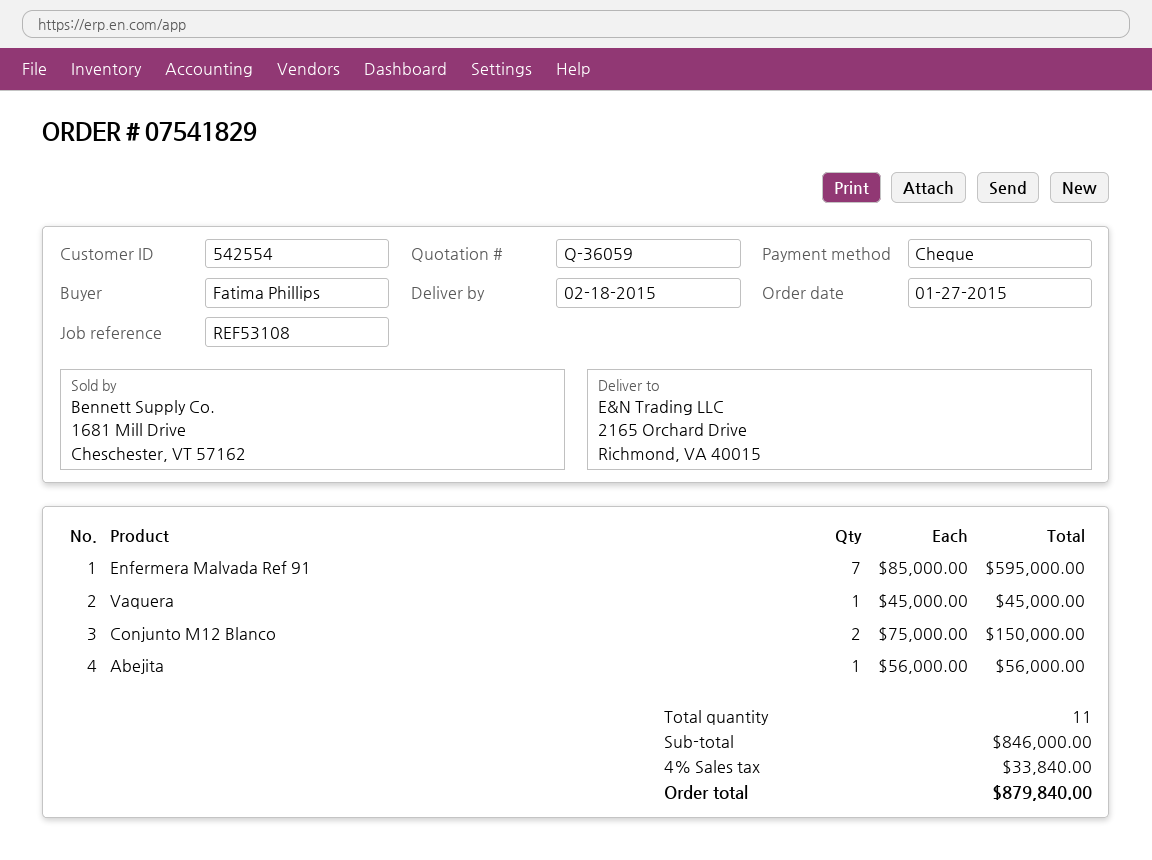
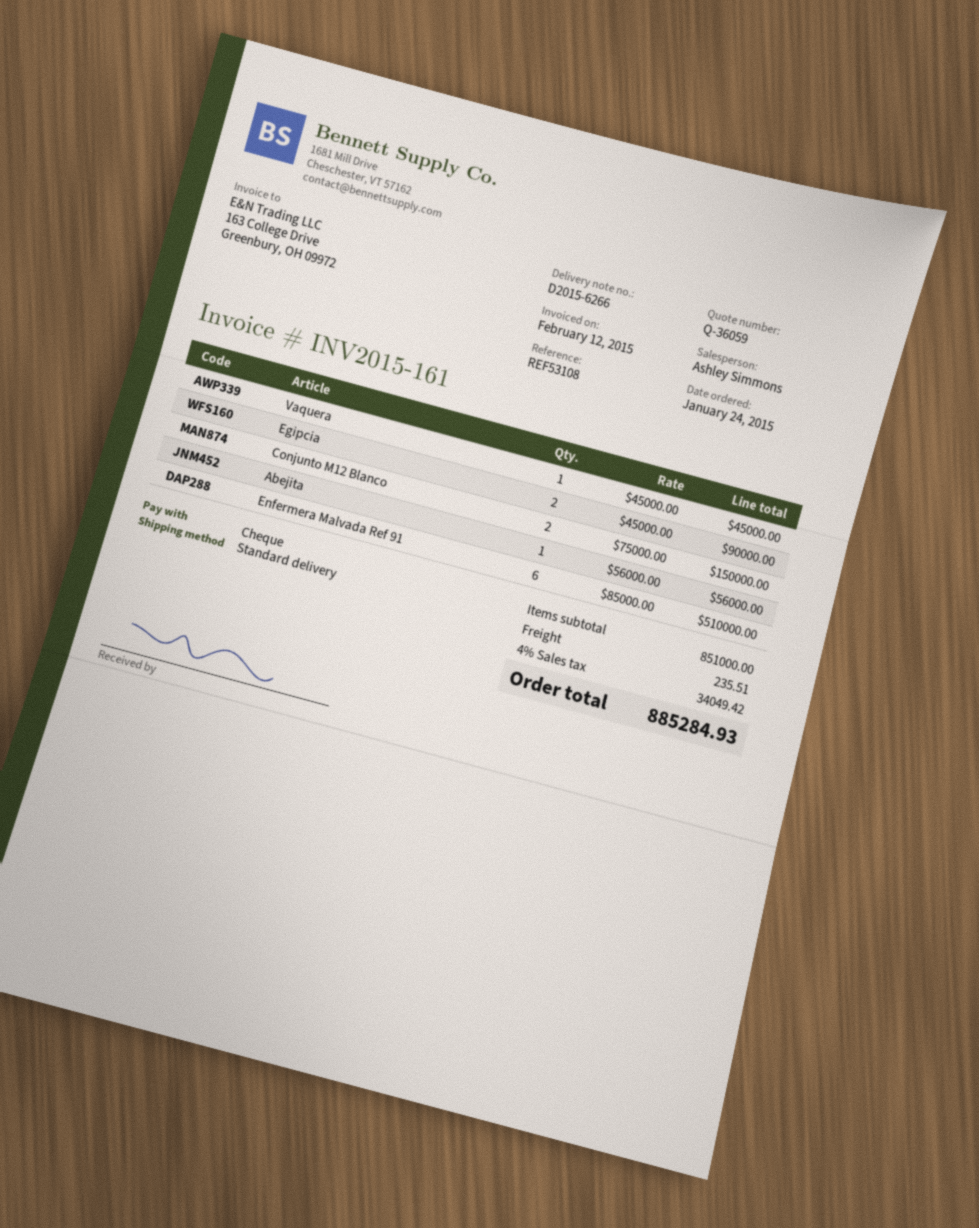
order date: 2015-01-27 -> 2015-01-24
Enfermera Malvada Ref 91: 7 x 85000.00 = 595000.00 -> 6 x 85000.00 = 510000.00
Egipcia: none -> 2 x 45000.00 = 90000.00
subtotal: 846000.00 -> 851000.00
shipping: none -> 235.51
tax: 4% = 33840.00 -> 4% = 34049.42
total: 879840.00 -> 885284.93

